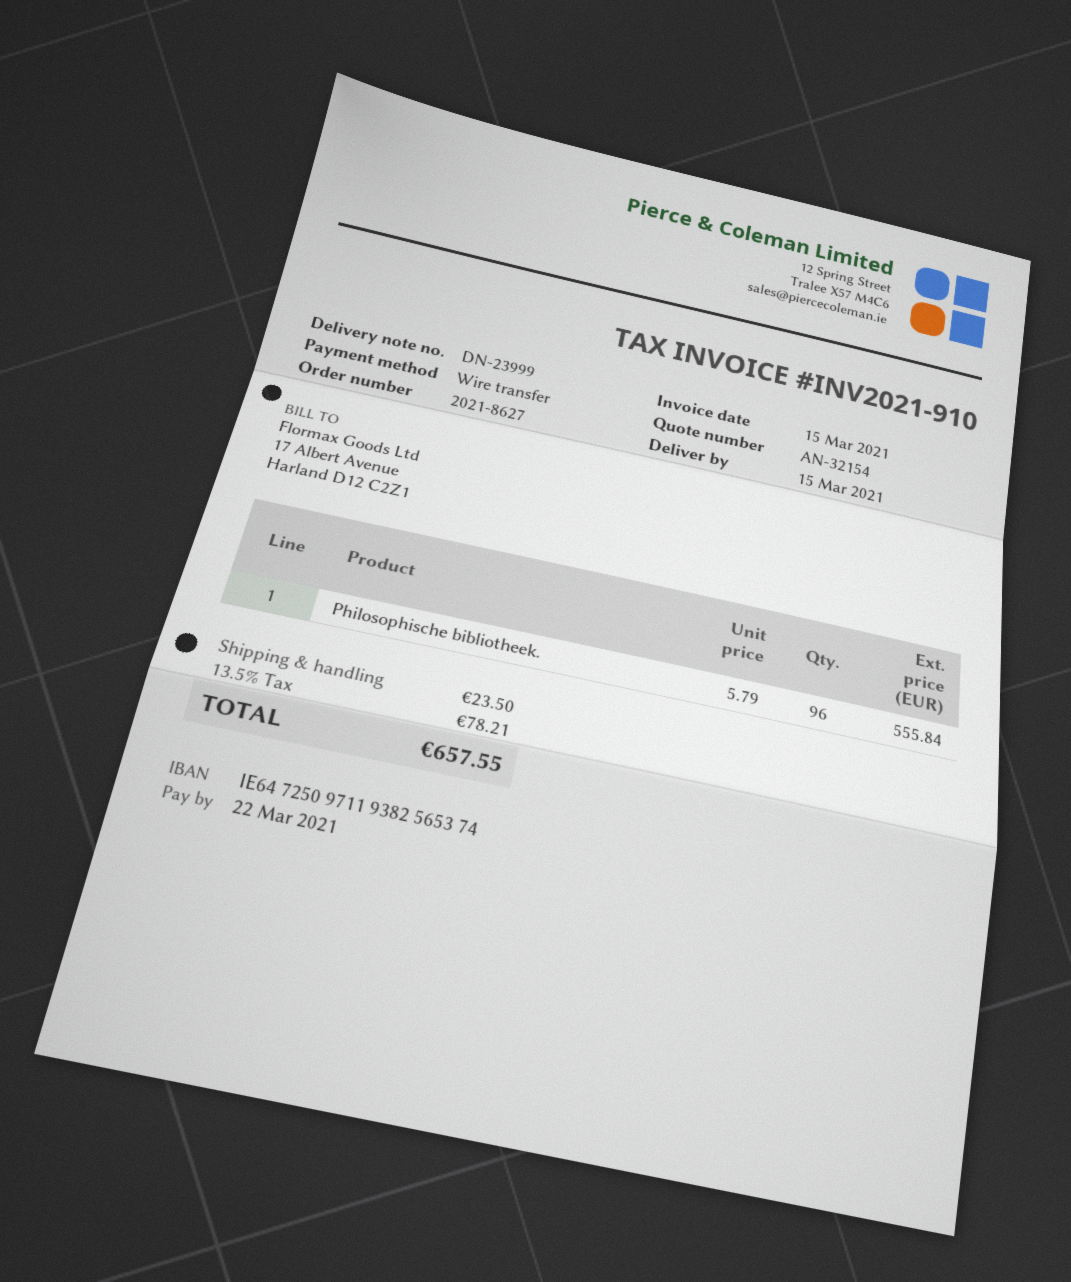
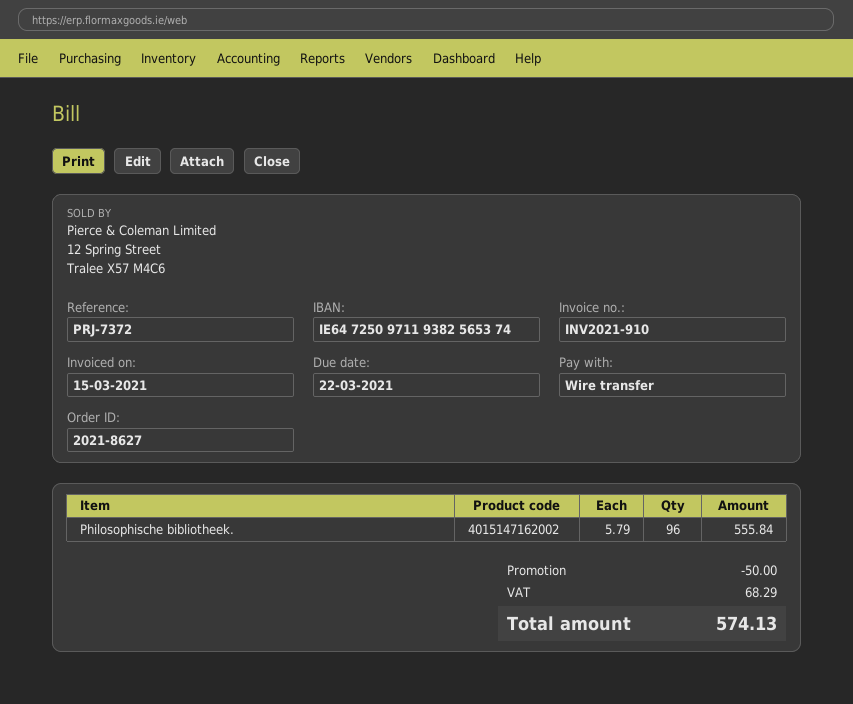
discount: none -> 50.00
shipping: 23.50 -> none
tax: 78.21 -> 68.29
total: 657.55 -> 574.13

